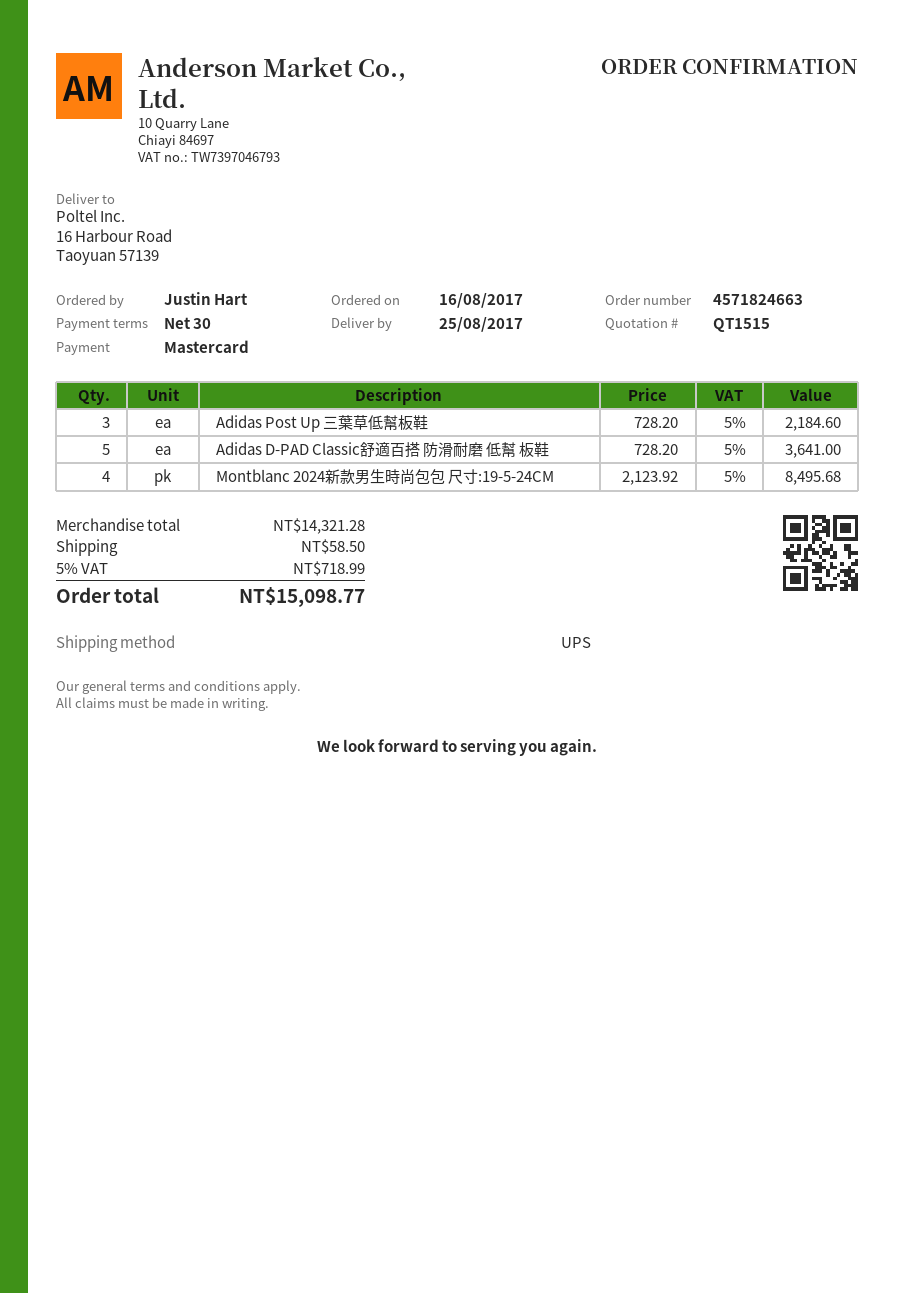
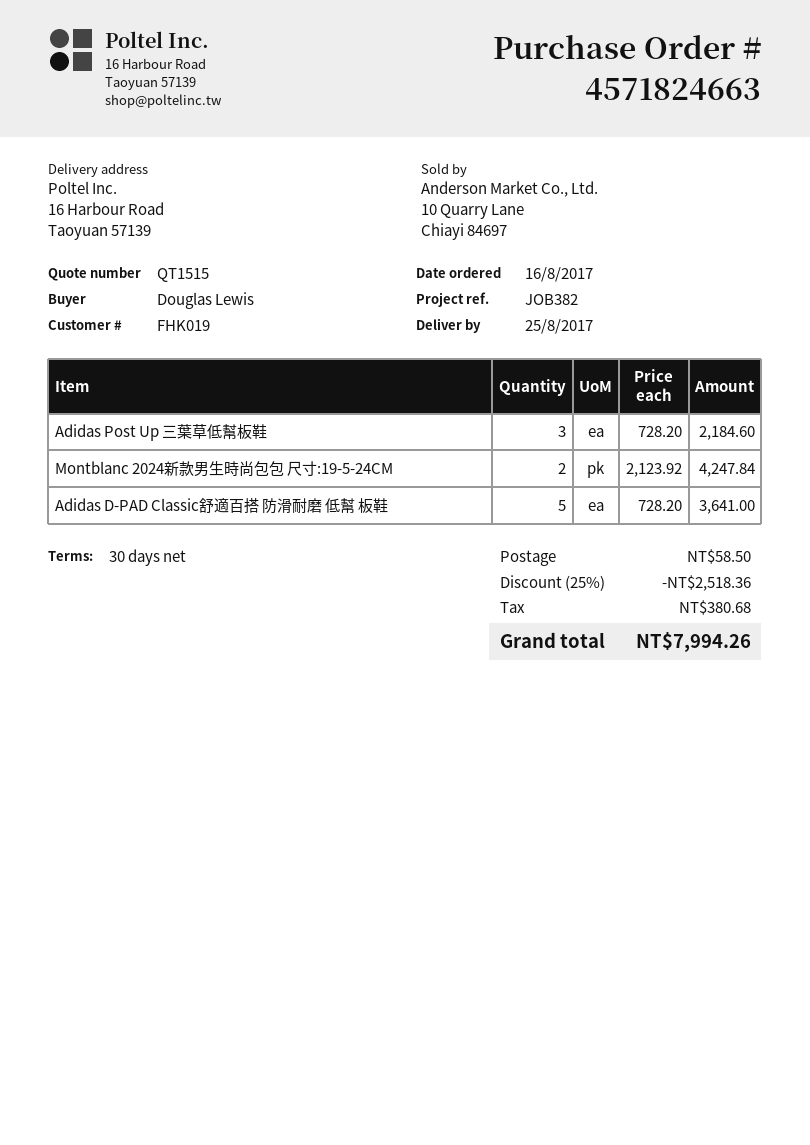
ordered by: Justin Hart -> Douglas Lewis
Montblanc 2024新款男生時尚包包 尺寸:19-5-24CM: 4 x 2123.92 = 8495.68 -> 2 x 2123.92 = 4247.84
discount: none -> 25% = 2518.36
tax: 718.99 -> 380.68
total: 15098.77 -> 7994.26

